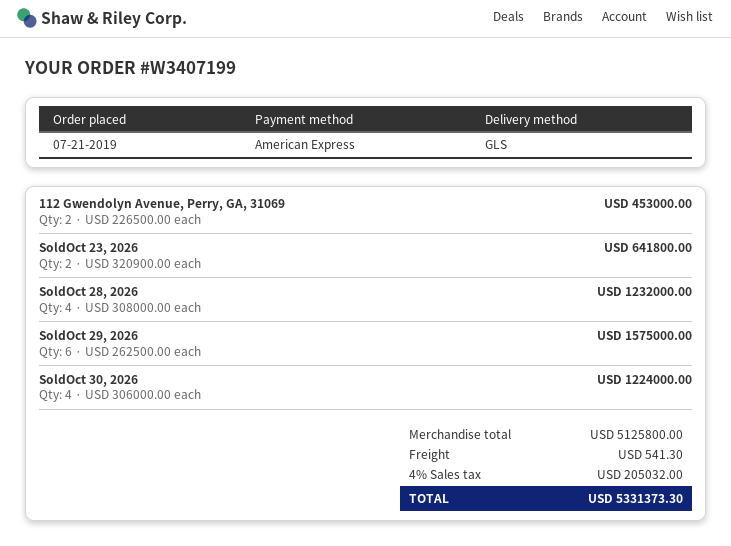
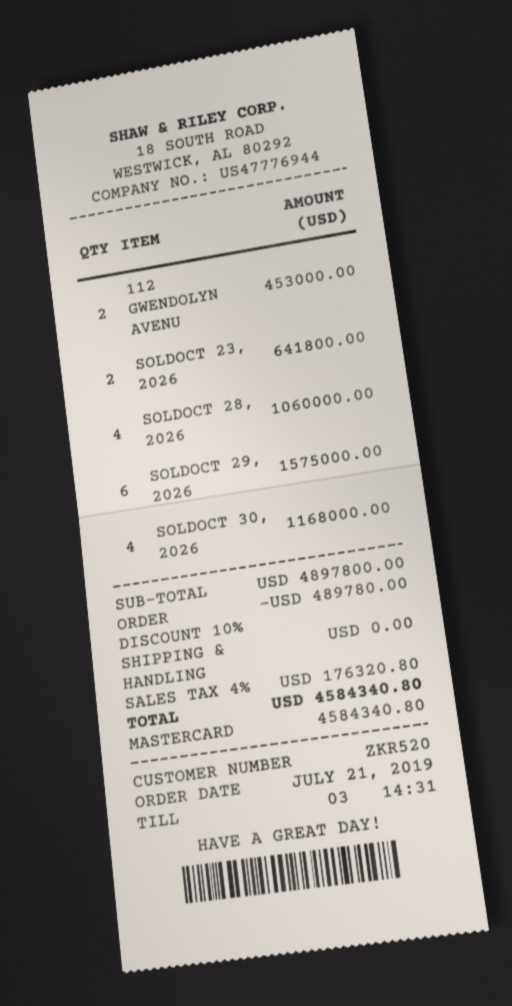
payment method: American Express -> Mastercard
SoldOct 28, 2026: 4 for 1232000.00 -> 4 for 1060000.00
SoldOct 30, 2026: 4 for 1224000.00 -> 4 for 1168000.00
subtotal: 5125800.00 -> 4897800.00
discount: none -> 10% = 489780.00
shipping: 541.30 -> 0.00
tax: 4% = 205032.00 -> 4% = 176320.80
total: 5331373.30 -> 4584340.80

